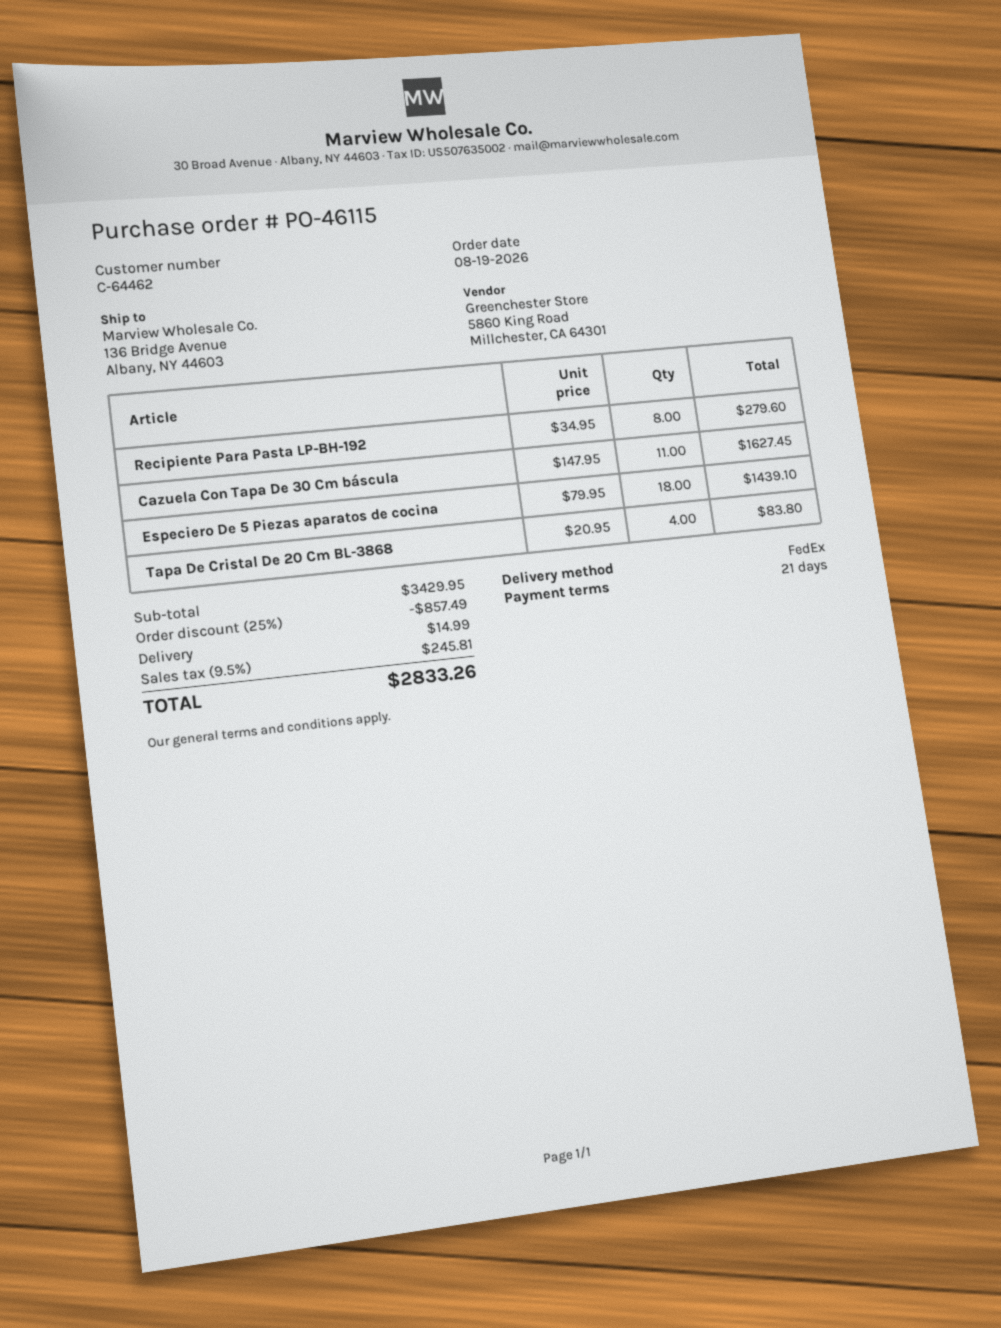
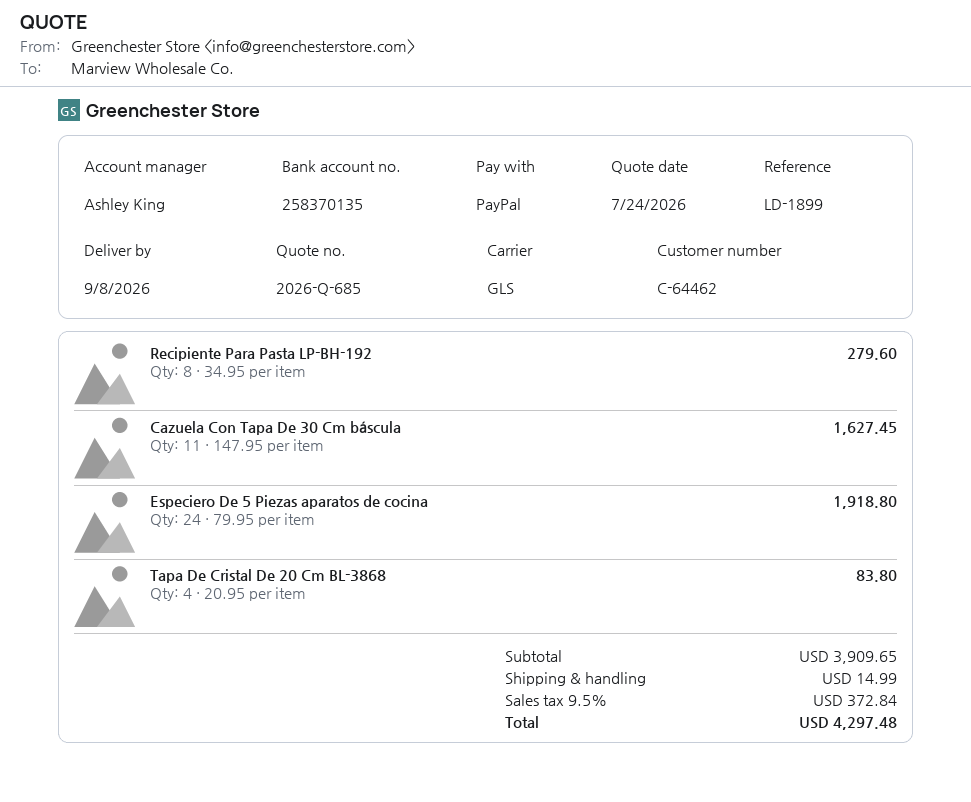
shipping method: FedEx -> GLS
Especiero De 5 Piezas aparatos de cocina: 18 x 79.95 = 1439.10 -> 24 x 79.95 = 1918.80
subtotal: 3429.95 -> 3909.65
discount: 25% = 857.49 -> none
tax: 9.5% = 245.81 -> 9.5% = 372.84
total: 2833.26 -> 4297.48

